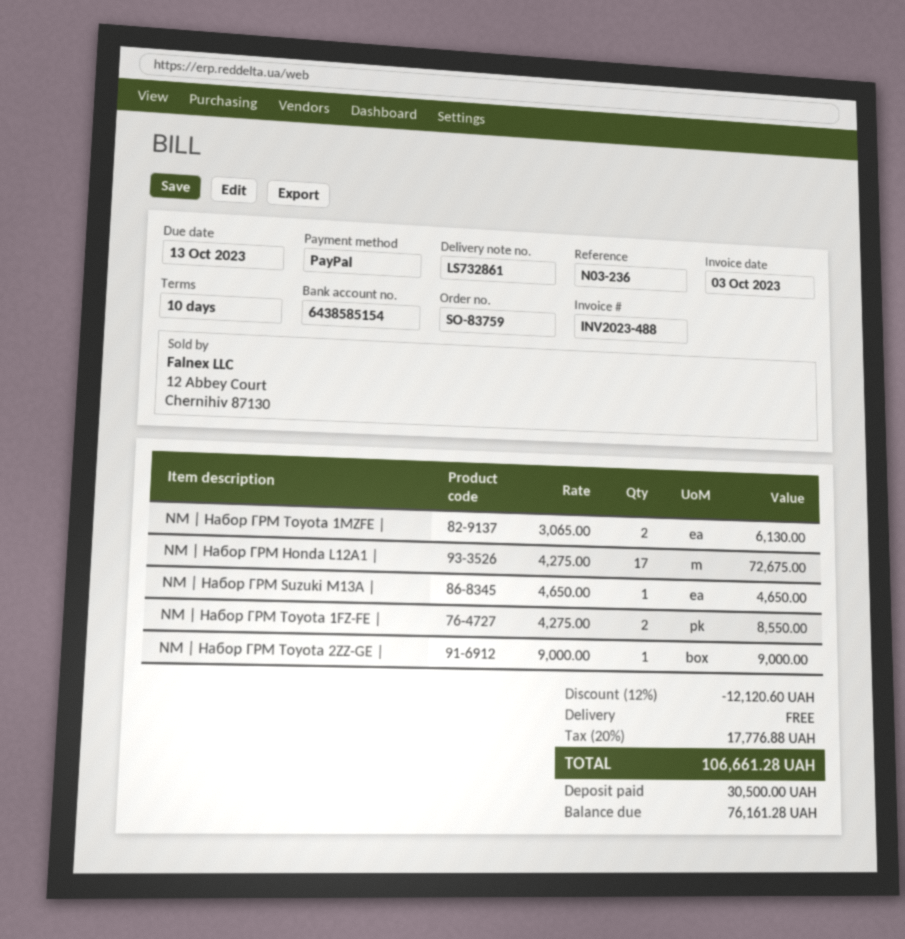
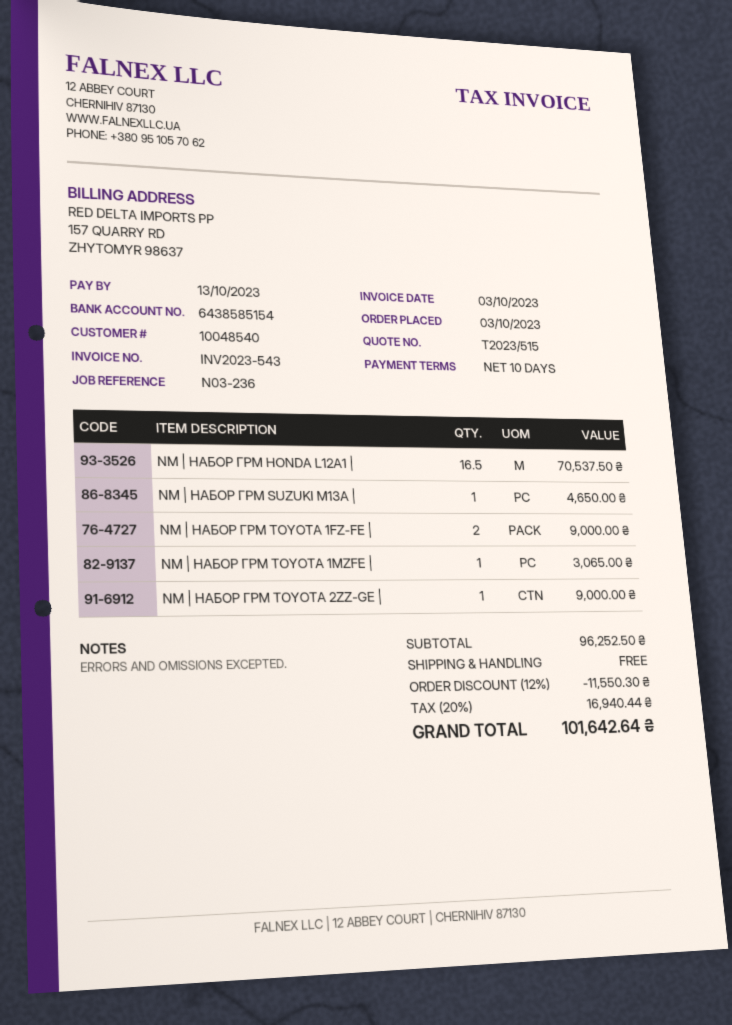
invoice number: INV2023-488 -> INV2023-543
NM | Набор ГРМ Toyota 1MZFE |: 2 for 6130.00 -> 1 for 3065.00
NM | Набор ГРМ Honda L12A1 |: 17 for 72675.00 -> 16.5 for 70537.50
NM | Набор ГРМ Toyota 1FZ-FE |: 2 for 8550.00 -> 2 for 9000.00
discount: 12% = 12120.60 -> 12% = 11550.30
tax: 20% = 17776.88 -> 20% = 16940.44
total: 106661.28 -> 101642.64

